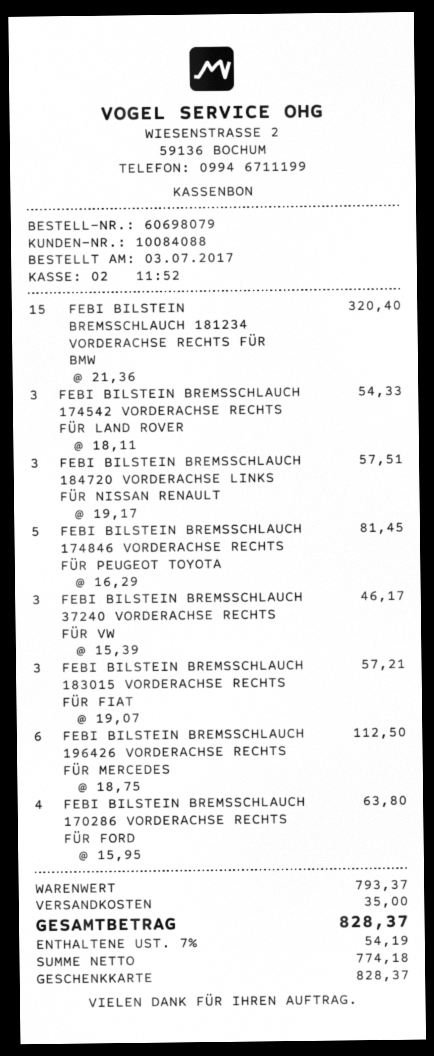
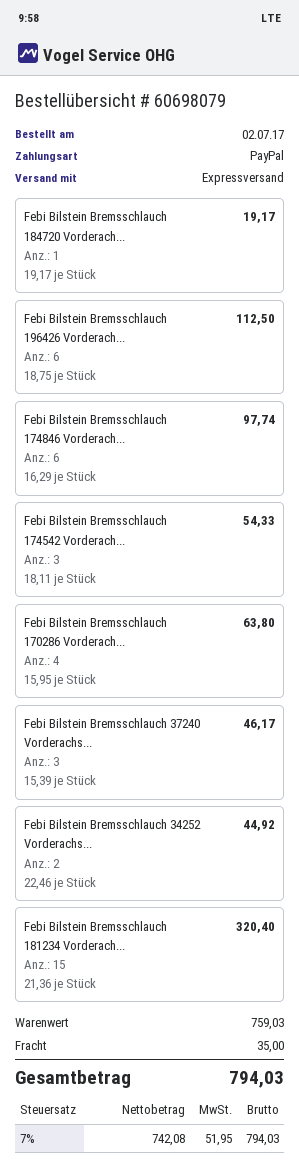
order date: 2017-07-03 -> 2017-07-02
payment method: gift card -> PayPal
FEBI BILSTEIN BREMSSCHLAUCH 184720 VORDERACHSE LINKS FÜR NISSAN RENAULT: 3 x 19.17 = 57.51 -> 1 x 19.17 = 19.17
FEBI BILSTEIN BREMSSCHLAUCH 174846 VORDERACHSE RECHTS FÜR PEUGEOT TOYOTA: 5 x 16.29 = 81.45 -> 6 x 16.29 = 97.74
FEBI BILSTEIN BREMSSCHLAUCH 183015 VORDERACHSE RECHTS FÜR FIAT: 3 x 19.07 = 57.21 -> none
Febi Bilstein Bremsschlauch 34252 Vorderachs...: none -> 2 x 22.46 = 44.92
subtotal: 793.37 -> 759.03
net: 774.18 -> 742.08
tax: 7% = 54.19 -> 7% = 51.95
total: 828.37 -> 794.03

